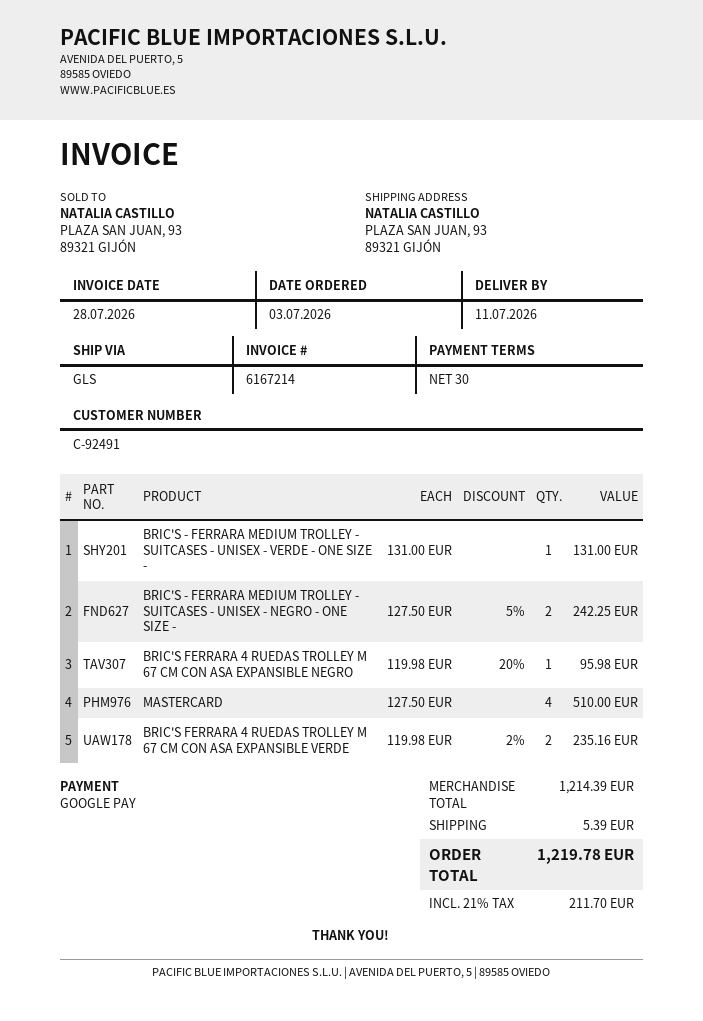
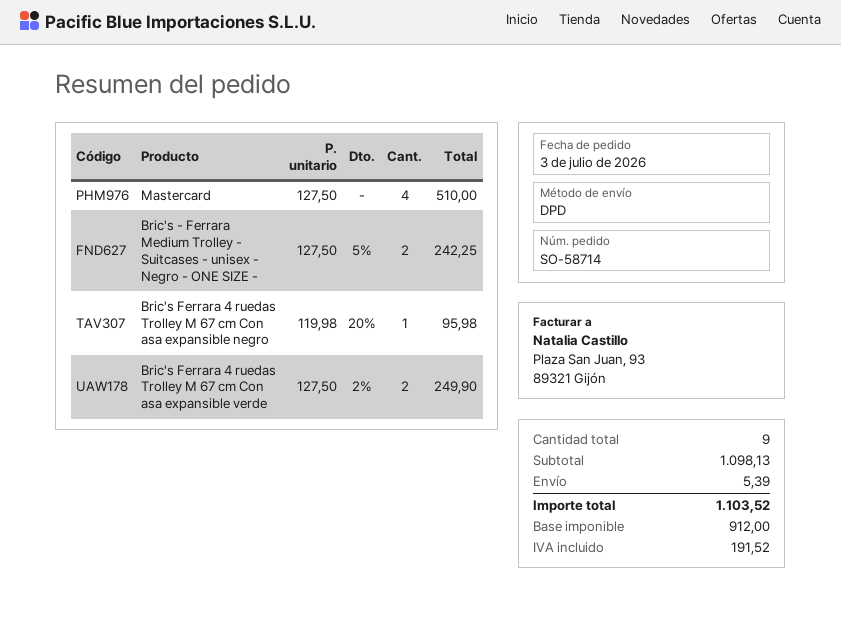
shipping method: GLS -> DPD
BRIC'S - FERRARA MEDIUM TROLLEY - SUITCASES - UNISEX - VERDE - ONE SIZE -: 1 x 131.00 = 131.00 -> none
BRIC'S FERRARA 4 RUEDAS TROLLEY M 67 CM CON ASA EXPANSIBLE VERDE: 2 x 119.98 - 2% = 235.16 -> 2 x 127.50 - 2% = 249.90
subtotal: 1214.39 -> 1098.13
tax: 211.70 -> 191.52
total: 1219.78 -> 1103.52

